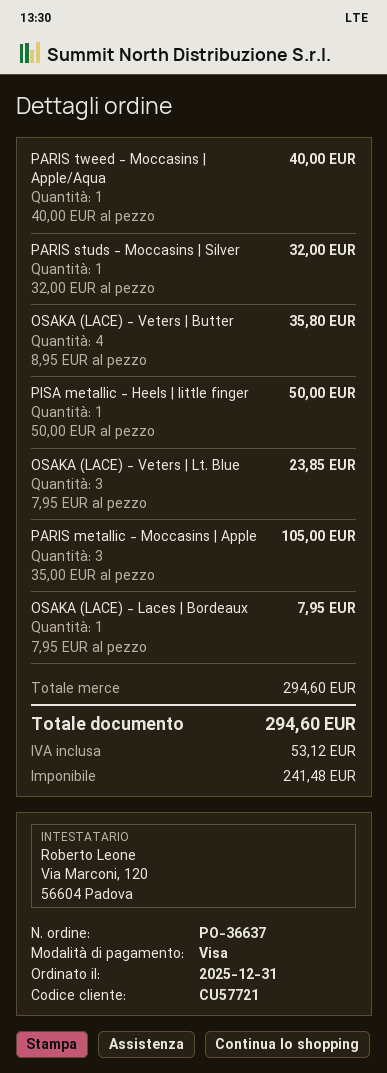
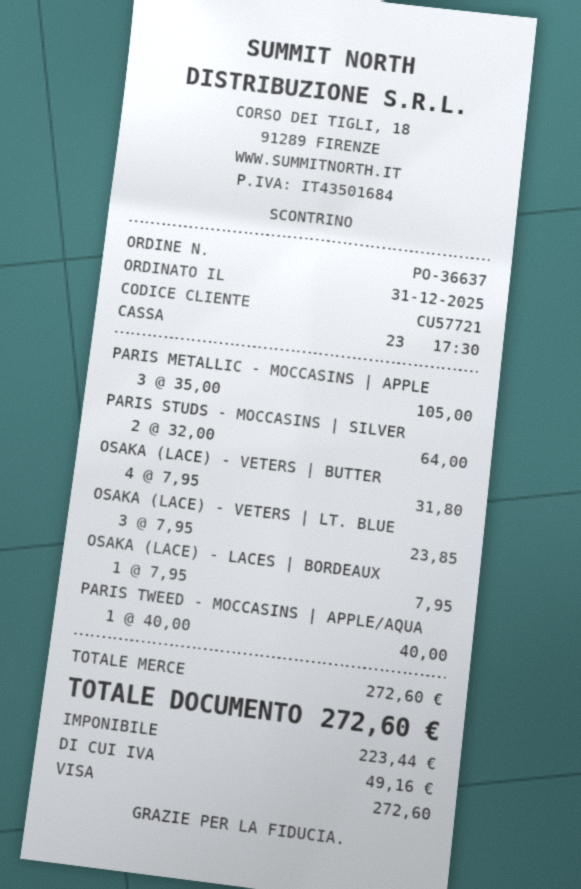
PARIS studs - Moccasins | Silver: 1 x 32.00 = 32.00 -> 2 x 32.00 = 64.00
OSAKA (LACE) - Veters | Butter: 4 x 8.95 = 35.80 -> 4 x 7.95 = 31.80
PISA metallic - Heels | little finger: 1 x 50.00 = 50.00 -> none
subtotal: 294.60 -> 272.60
net: 241.48 -> 223.44
tax: 53.12 -> 49.16
total: 294.60 -> 272.60

